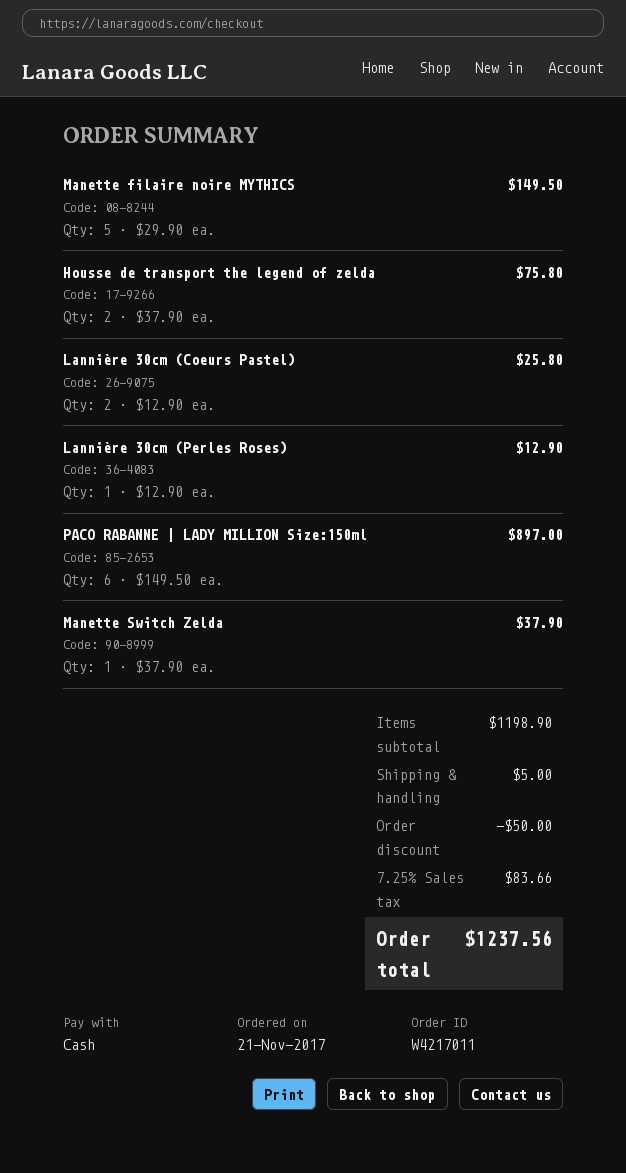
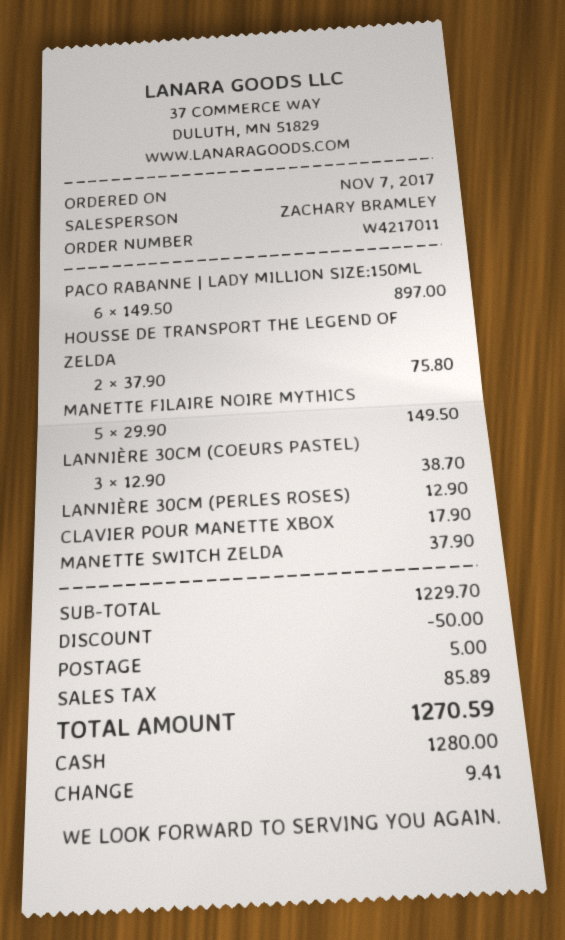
order date: 2017-11-21 -> 2017-11-07
Lannière 30cm (Coeurs Pastel): 2 x 12.90 = 25.80 -> 3 x 12.90 = 38.70
CLAVIER POUR MANETTE XBOX: none -> 1 x 17.90 = 17.90
subtotal: 1198.90 -> 1229.70
tax: 83.66 -> 85.89
total: 1237.56 -> 1270.59

